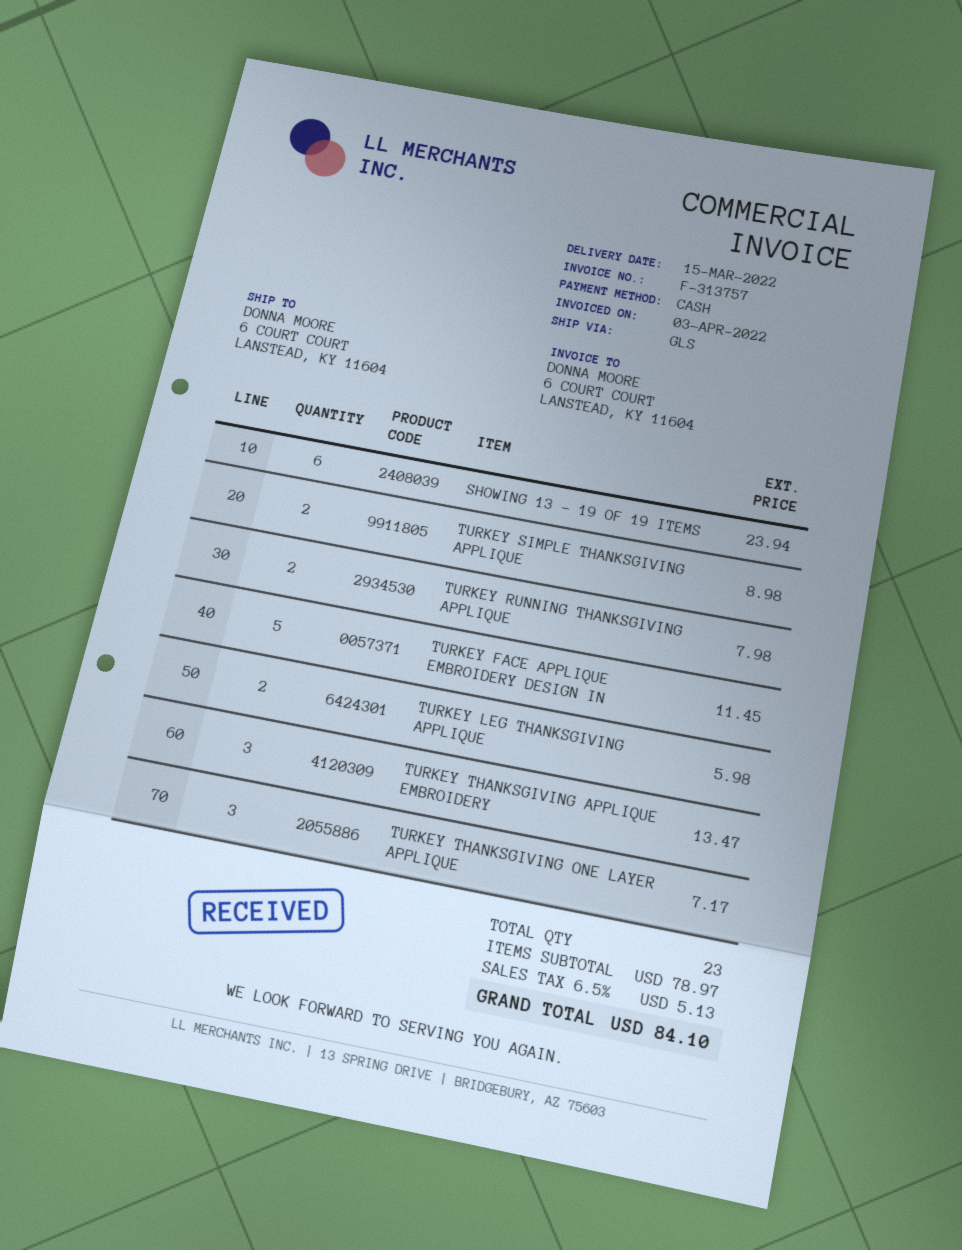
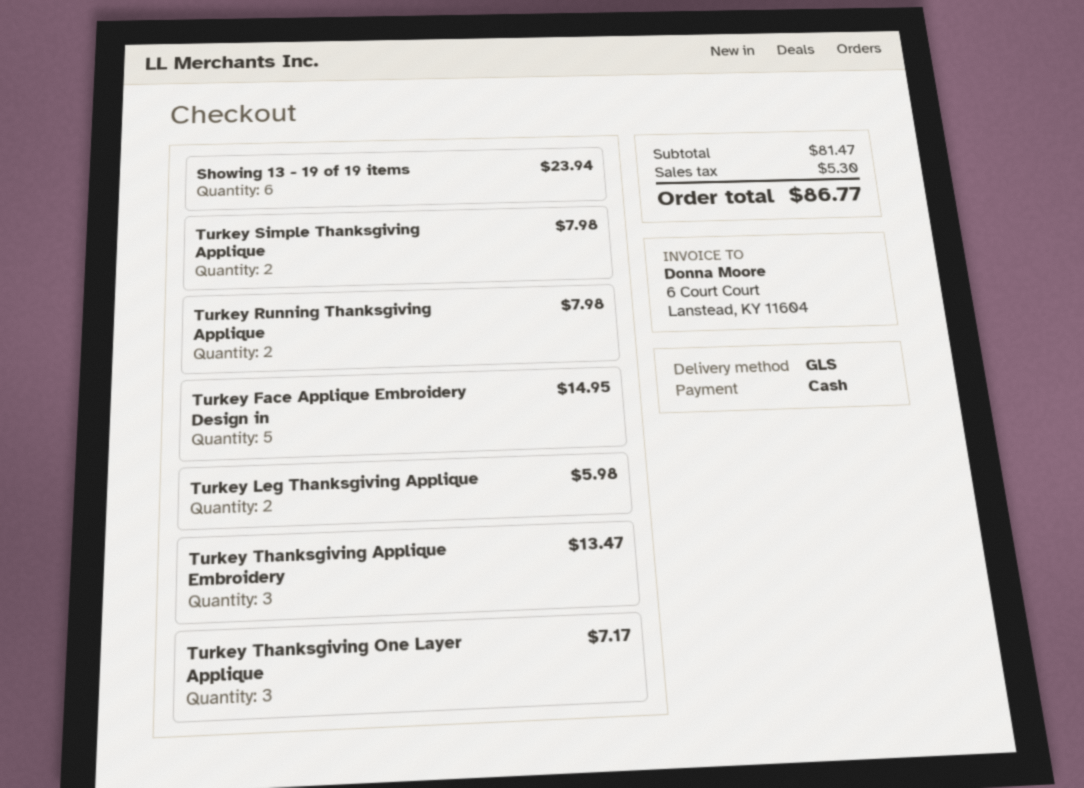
TURKEY SIMPLE THANKSGIVING APPLIQUE: 2 for 8.98 -> 2 for 7.98
TURKEY FACE APPLIQUE EMBROIDERY DESIGN IN: 5 for 11.45 -> 5 for 14.95
subtotal: 78.97 -> 81.47
tax: 5.13 -> 5.30
total: 84.10 -> 86.77

